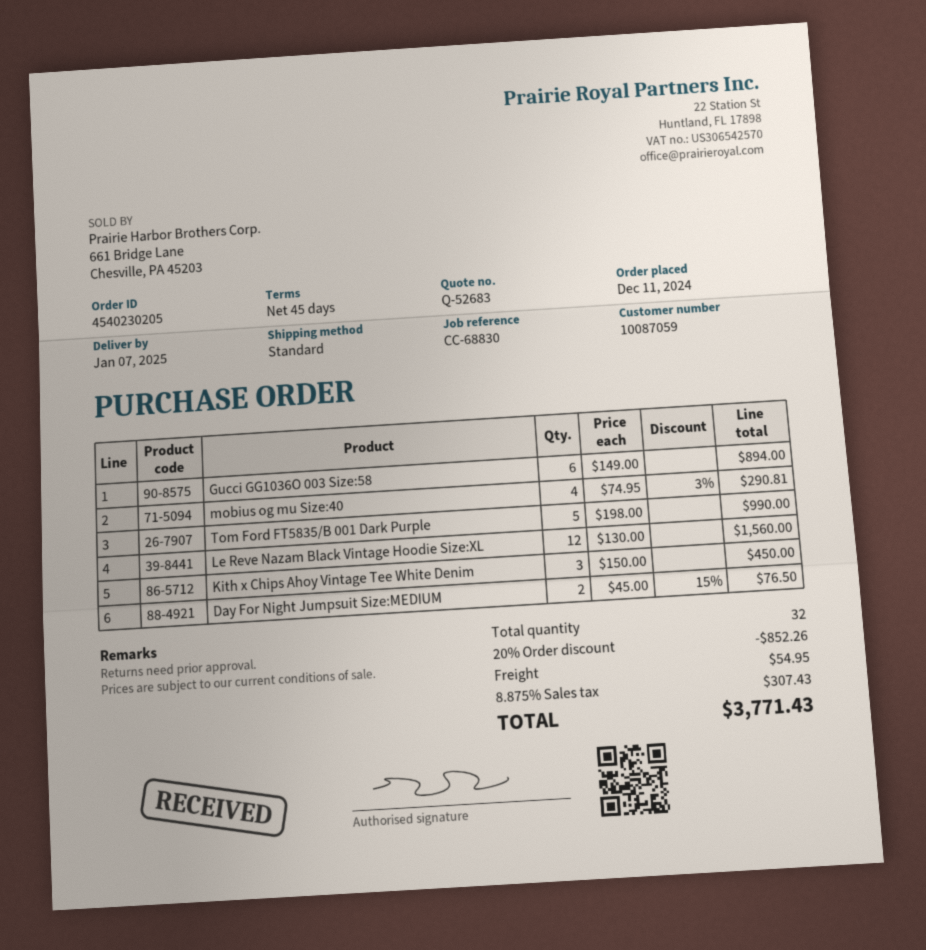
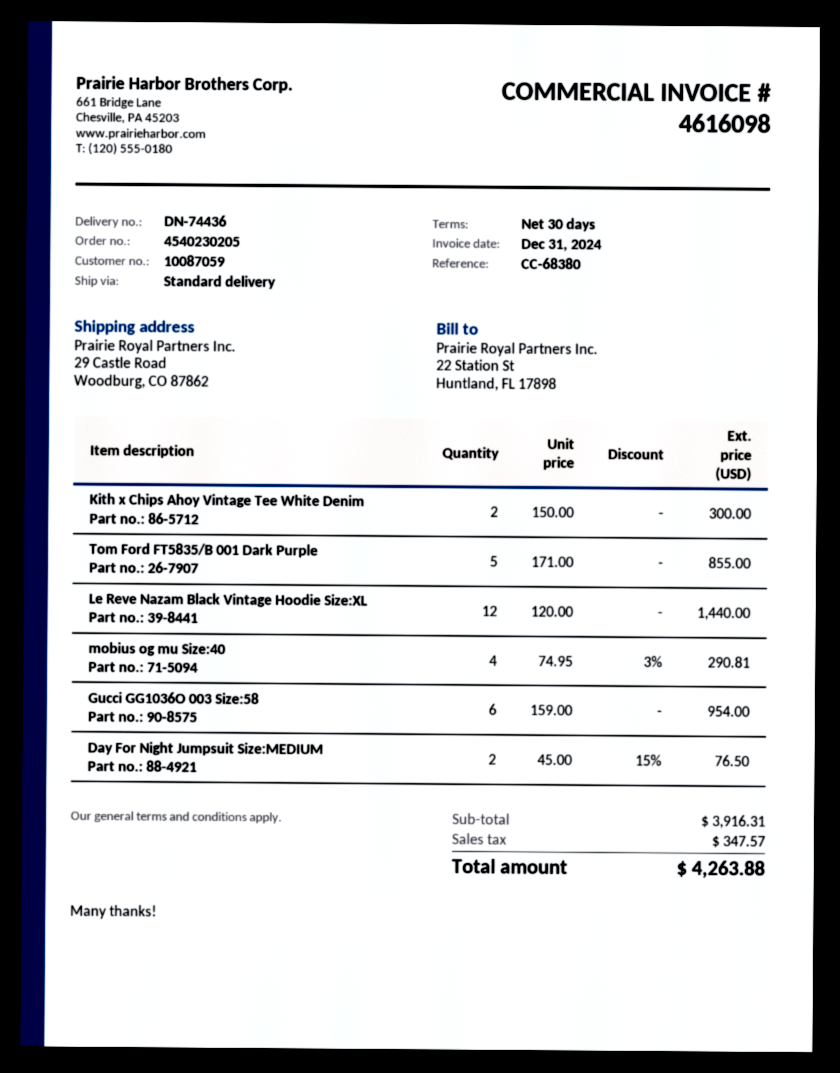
payment terms: 45 days -> 30 days
reference: CC-68830 -> CC-68380
Gucci GG1036O 003 Size:58: 6 x 149.00 = 894.00 -> 6 x 159.00 = 954.00
Tom Ford FT5835/B 001 Dark Purple: 5 x 198.00 = 990.00 -> 5 x 171.00 = 855.00
Le Reve Nazam Black Vintage Hoodie Size:XL: 12 x 130.00 = 1560.00 -> 12 x 120.00 = 1440.00
Kith x Chips Ahoy Vintage Tee White Denim: 3 x 150.00 = 450.00 -> 2 x 150.00 = 300.00
discount: 20% = 852.26 -> none
shipping: 54.95 -> none
tax: 307.43 -> 347.57
total: 3771.43 -> 4263.88

